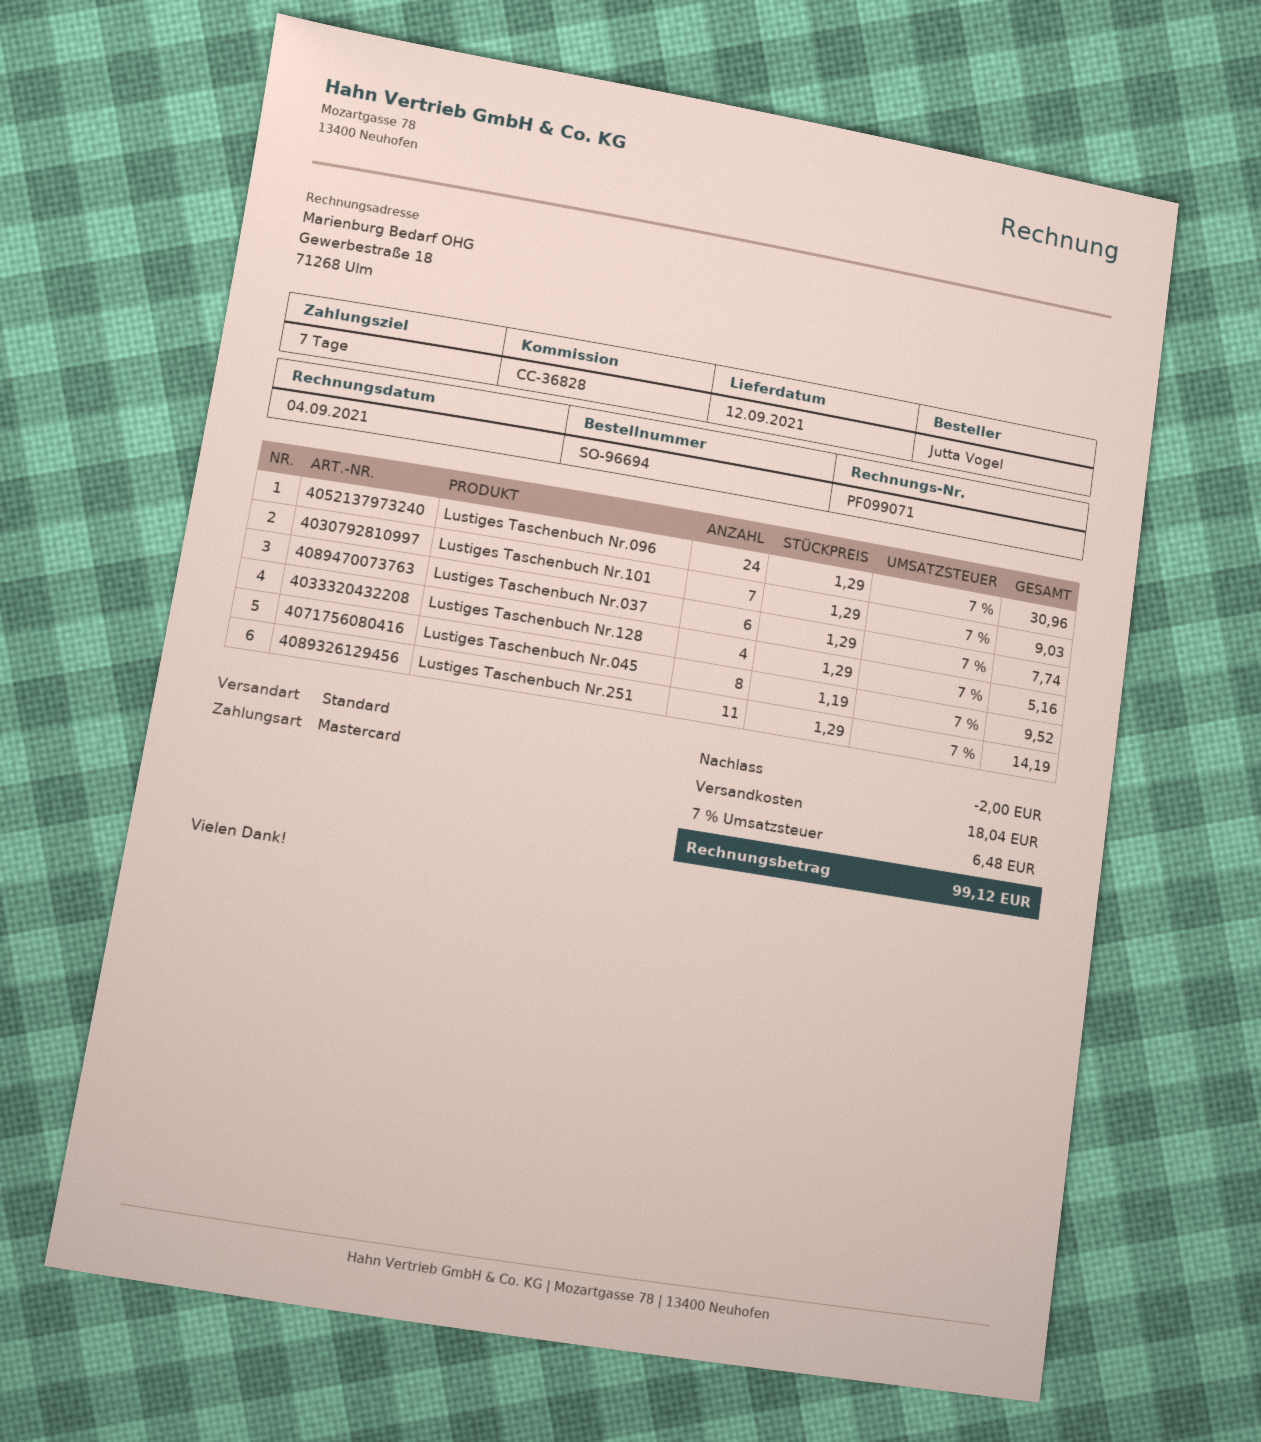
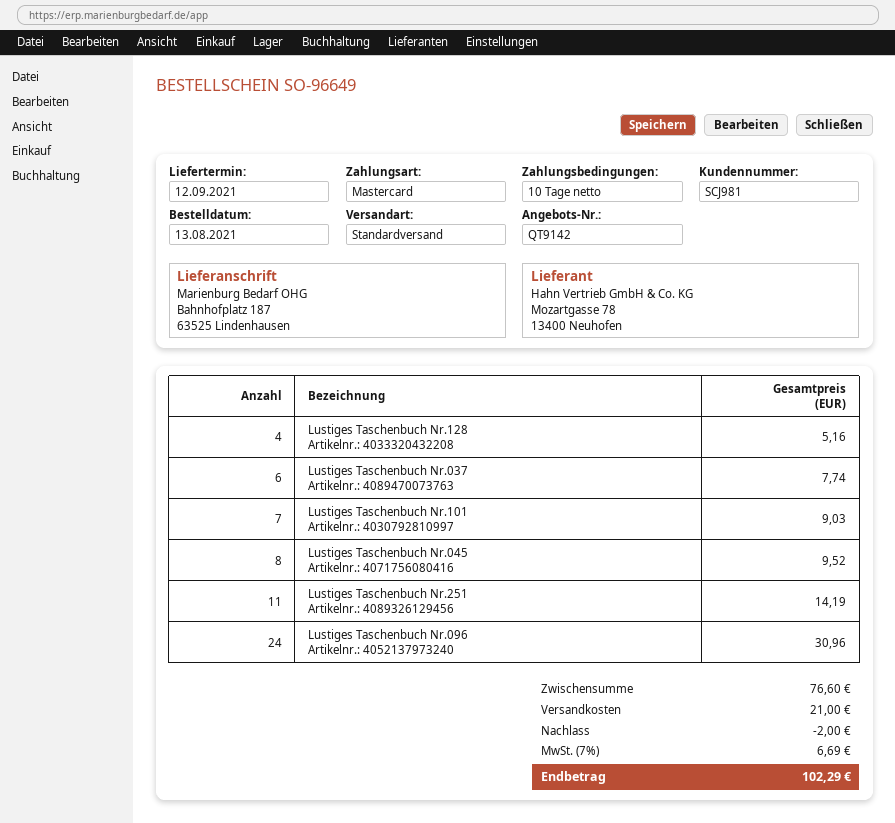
order number: SO-96694 -> SO-96649
payment terms: 7 days -> 10 days
shipping: 18.04 -> 21.00
tax: 7% = 6.48 -> 7% = 6.69
total: 99.12 -> 102.29

